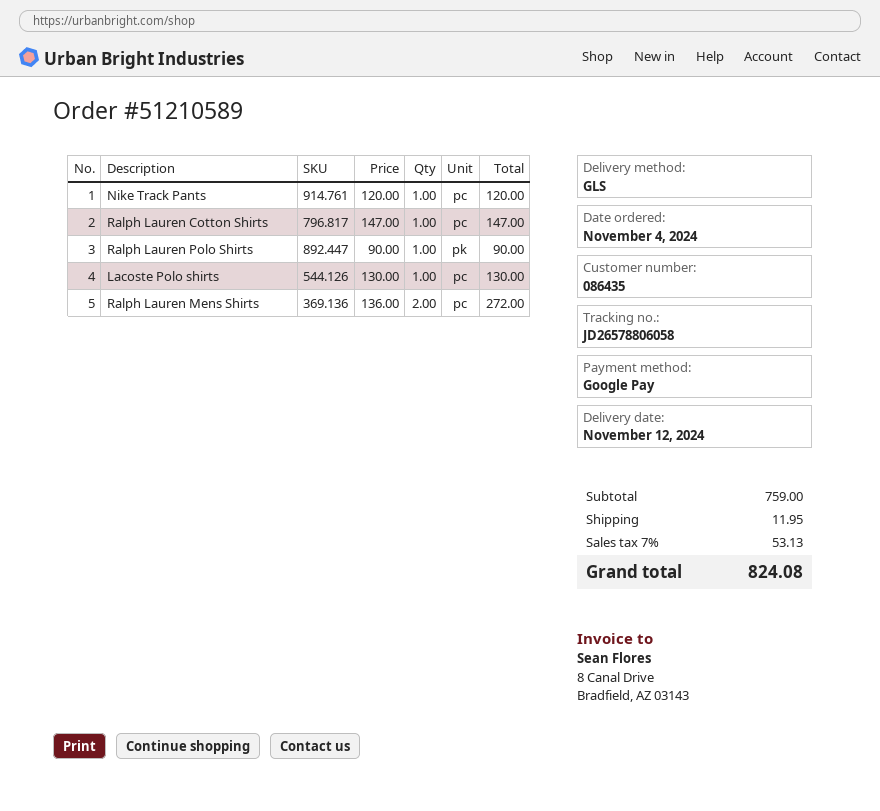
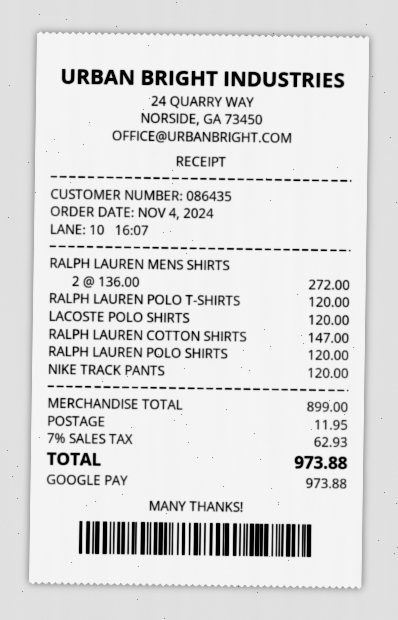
Ralph Lauren Polo Shirts: 1 x 90.00 = 90.00 -> 1 x 120.00 = 120.00
Lacoste Polo shirts: 1 x 130.00 = 130.00 -> 1 x 120.00 = 120.00
RALPH LAUREN POLO T-SHIRTS: none -> 1 x 120.00 = 120.00
subtotal: 759.00 -> 899.00
tax: 7% = 53.13 -> 7% = 62.93
total: 824.08 -> 973.88

